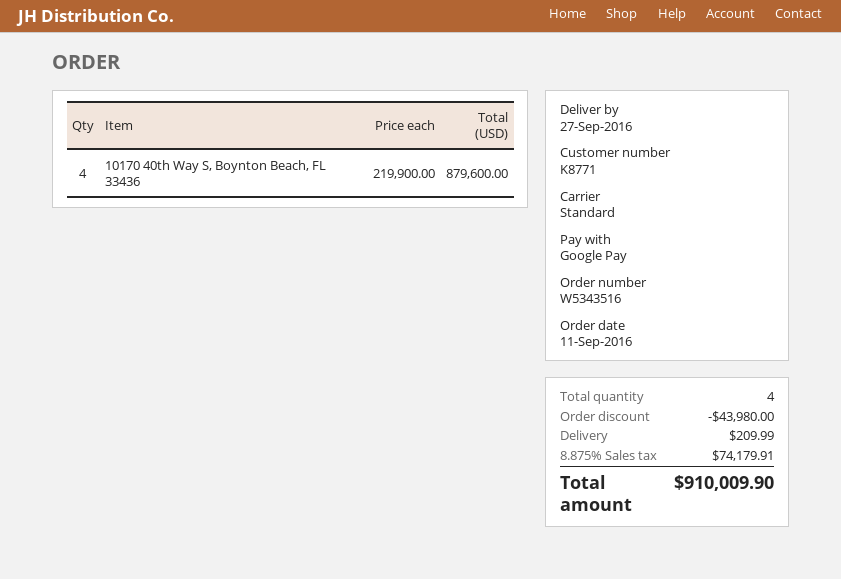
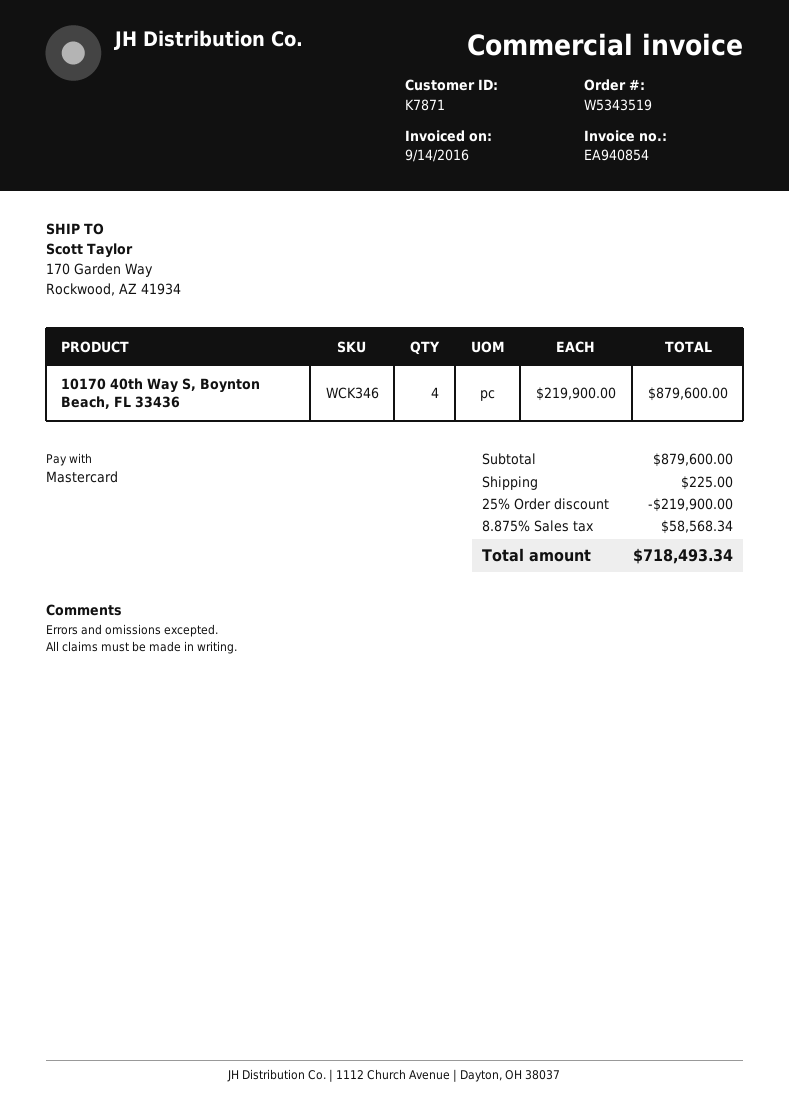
order number: W5343516 -> W5343519
customer number: K8771 -> K7871
payment method: Google Pay -> Mastercard
discount: 43980.00 -> 219900.00
shipping: 209.99 -> 225.00
tax: 8.875% = 74179.91 -> 8.875% = 58568.34
total: 910009.90 -> 718493.34

